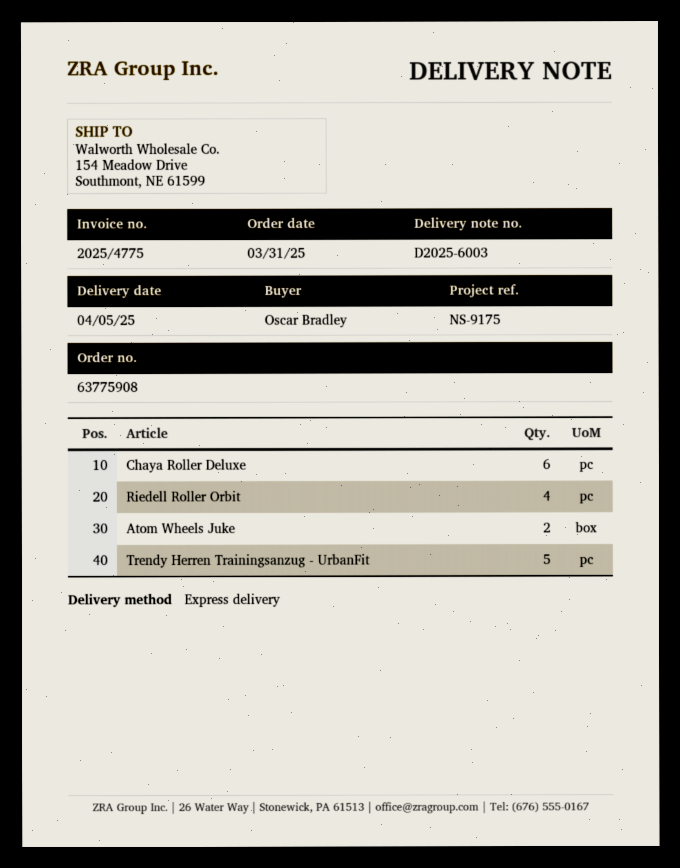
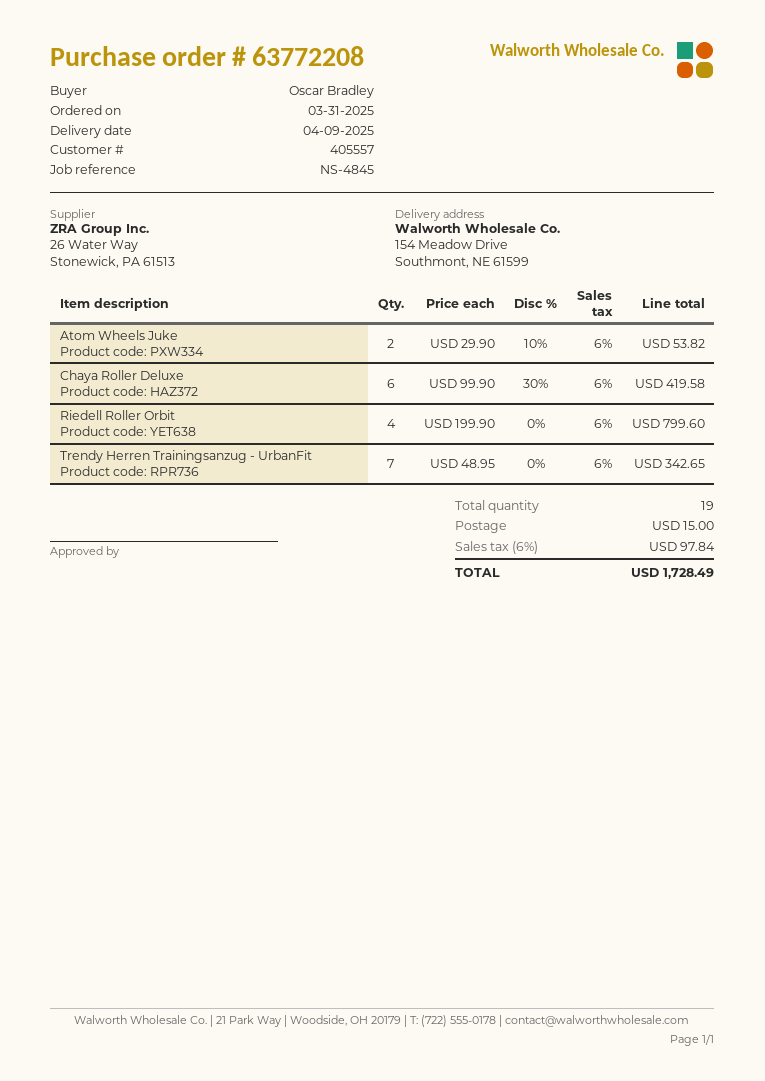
order number: 63775908 -> 63772208
delivery date: 2025-04-05 -> 2025-04-09
reference: NS-9175 -> NS-4845
Trendy Herren Trainingsanzug - UrbanFit: 5 -> 7

